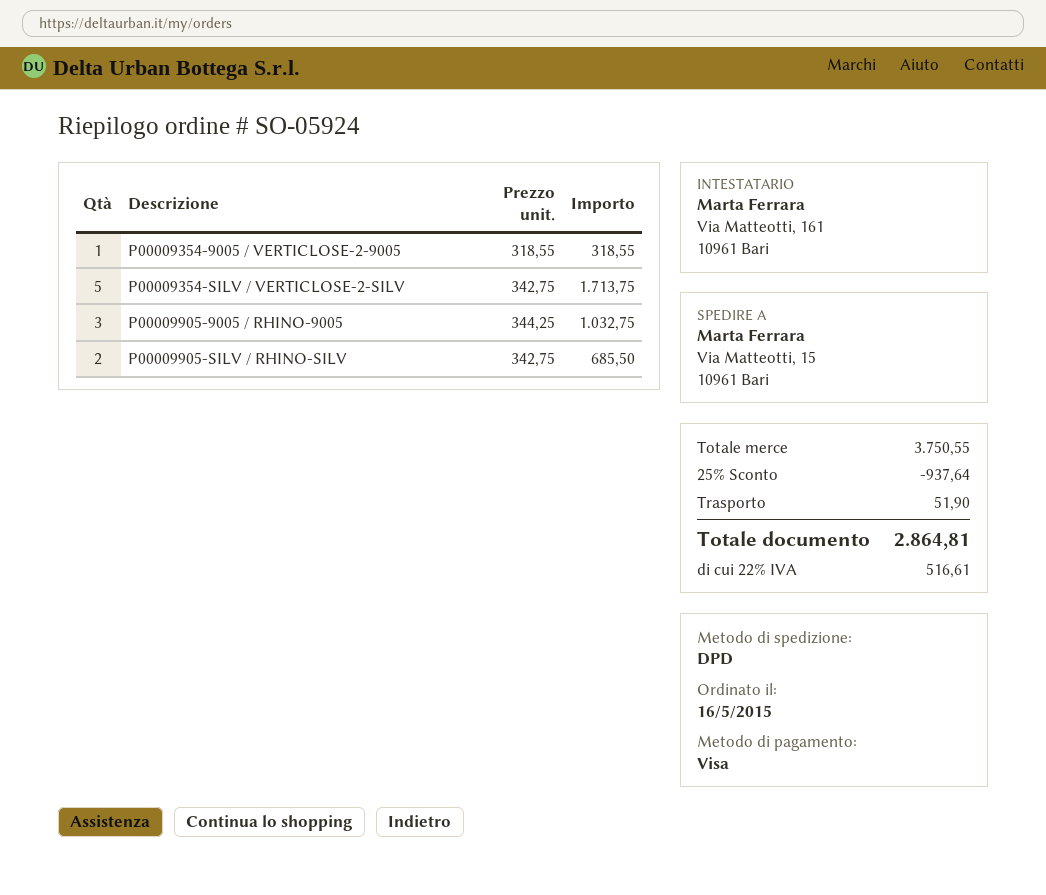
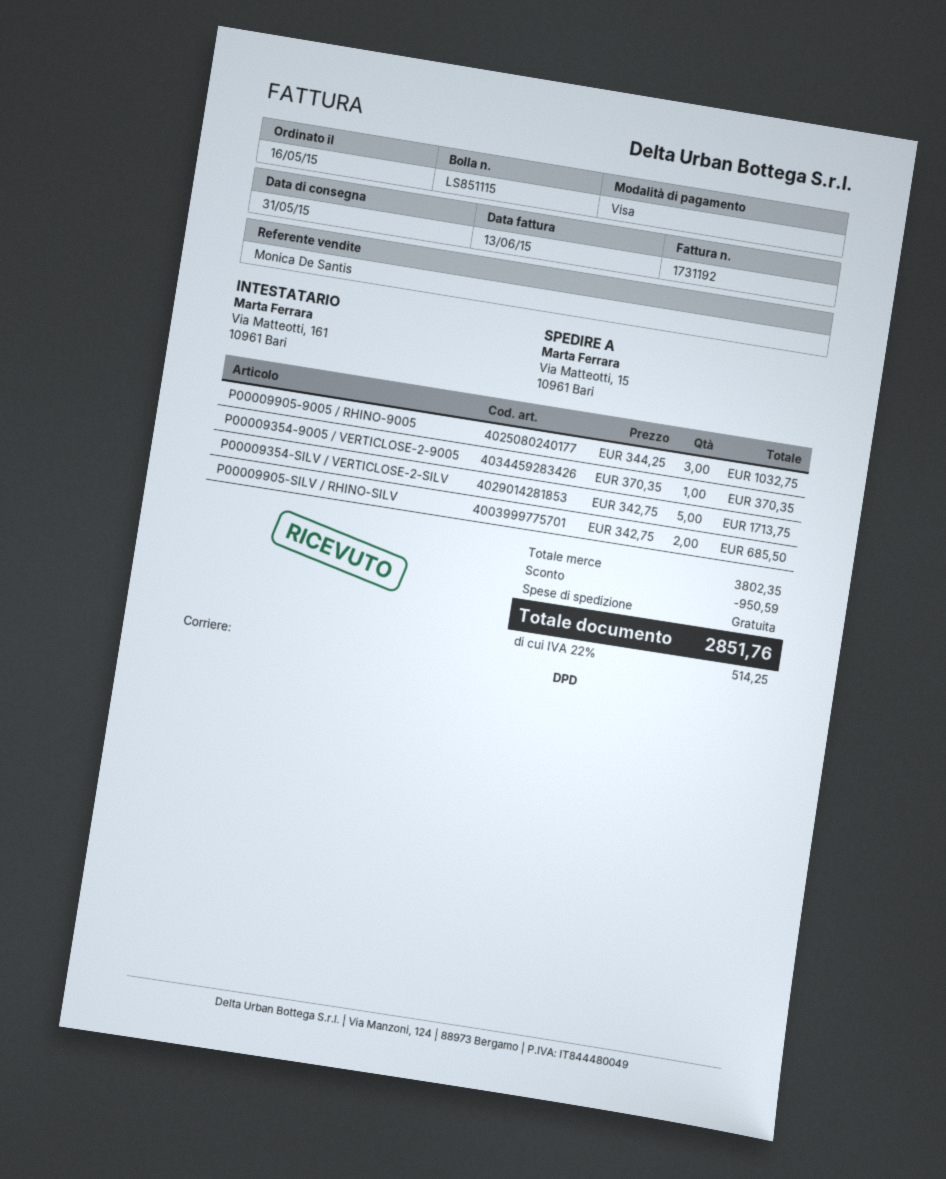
P00009354-9005 / VERTICLOSE-2-9005: 1 x 318.55 = 318.55 -> 1 x 370.35 = 370.35
subtotal: 3750.55 -> 3802.35
discount: 937.64 -> 950.59
shipping: 51.90 -> 0.00
tax: 22% = 516.61 -> 22% = 514.25
total: 2864.81 -> 2851.76

